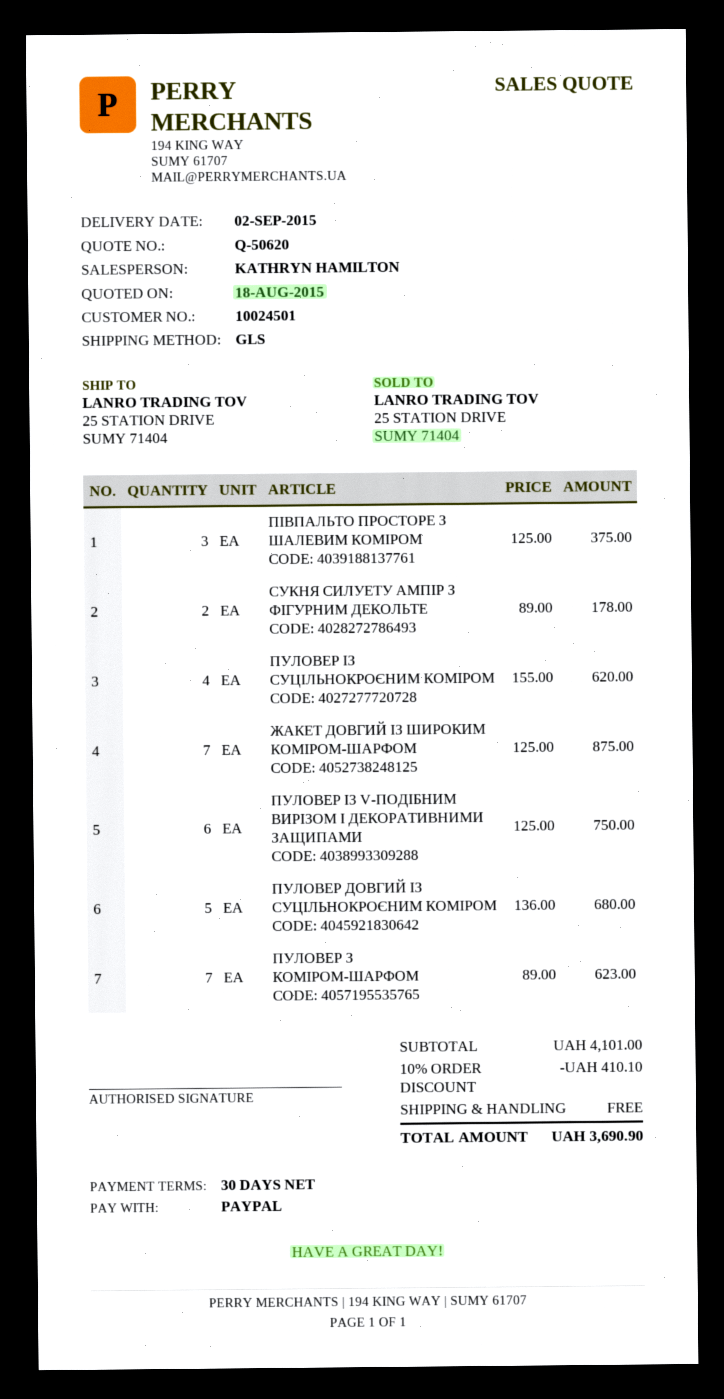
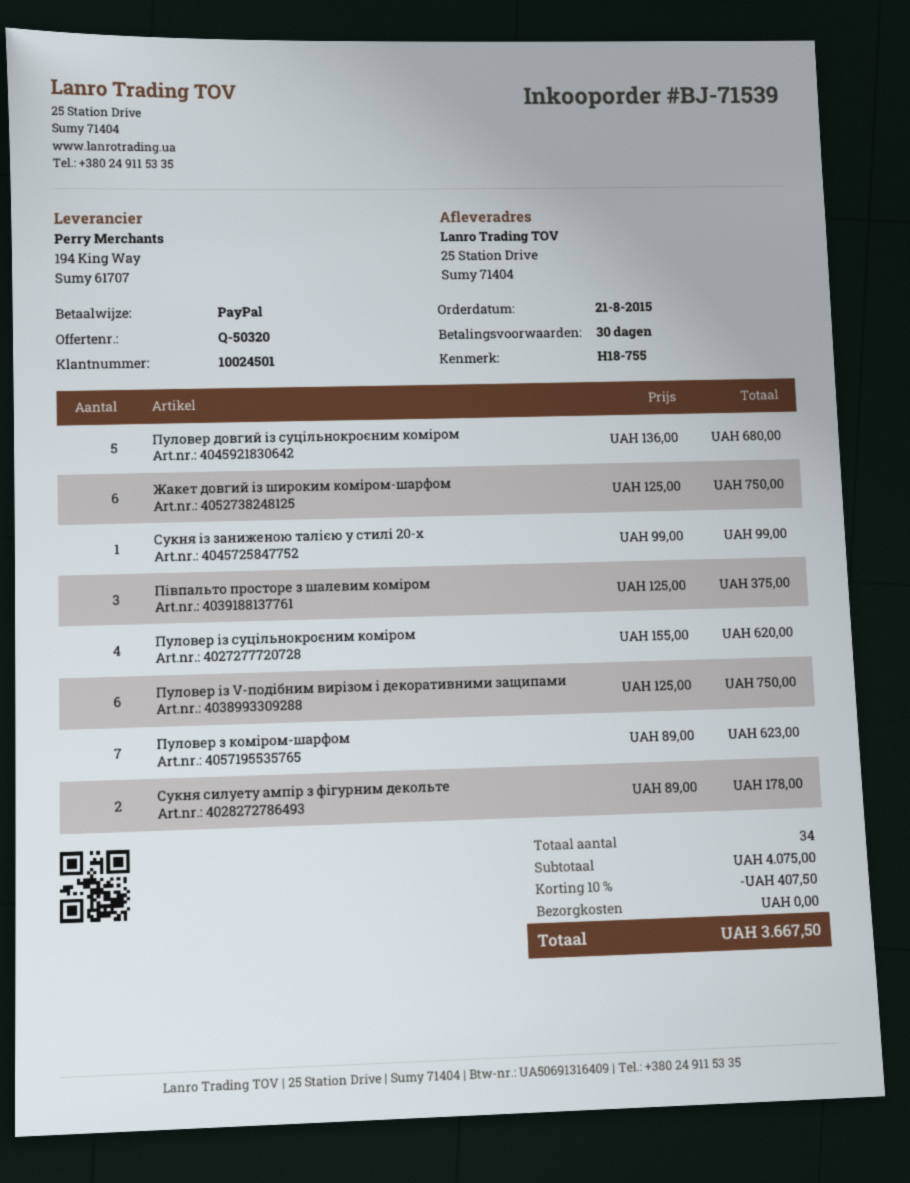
quote number: Q-50620 -> Q-50320
ЖАКЕТ ДОВГИЙ ІЗ ШИРОКИМ КОМІРОМ-ШАРФОМ: 7 x 125.00 = 875.00 -> 6 x 125.00 = 750.00
Сукня із заниженою талією у стилі 20-х: none -> 1 x 99.00 = 99.00
subtotal: 4101.00 -> 4075.00
discount: 10% = 410.10 -> 10% = 407.50
total: 3690.90 -> 3667.50

